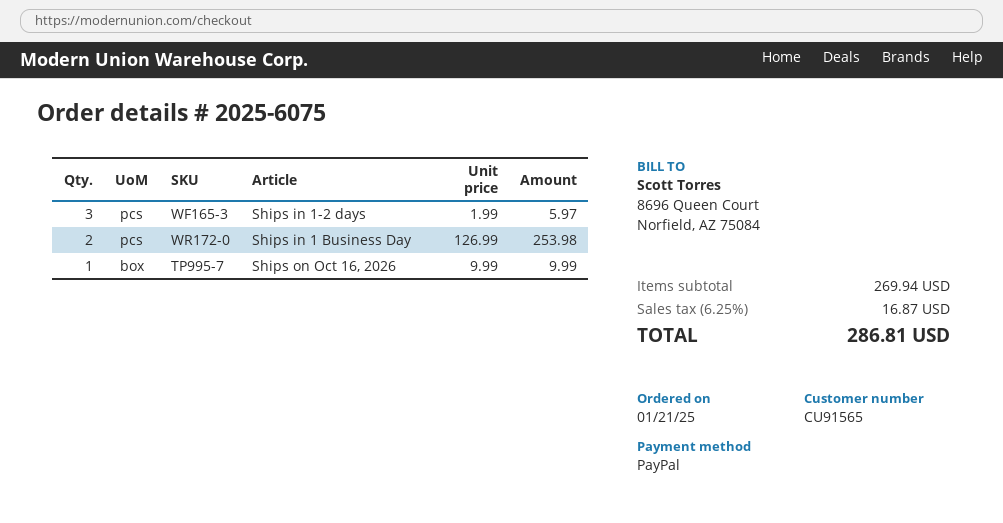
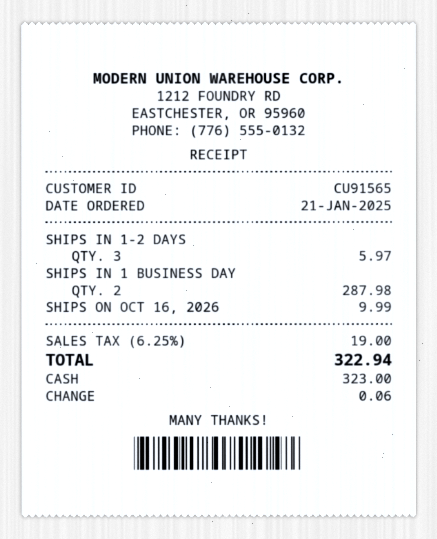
payment method: PayPal -> cash
Ships in 1 Business Day: 2 for 253.98 -> 2 for 287.98
tax: 6.25% = 16.87 -> 6.25% = 19.00
total: 286.81 -> 322.94

